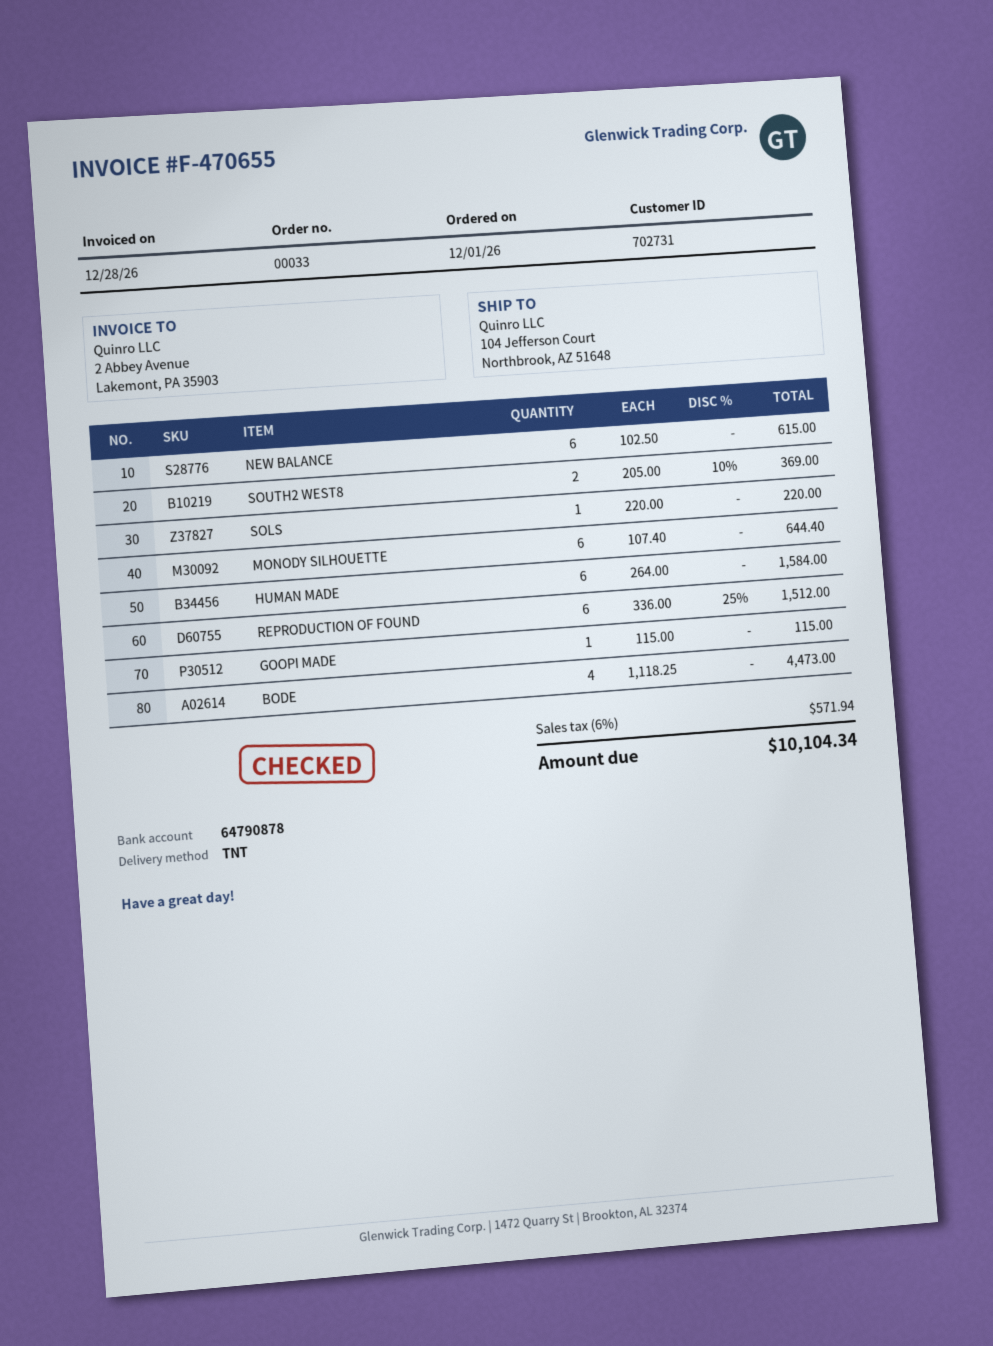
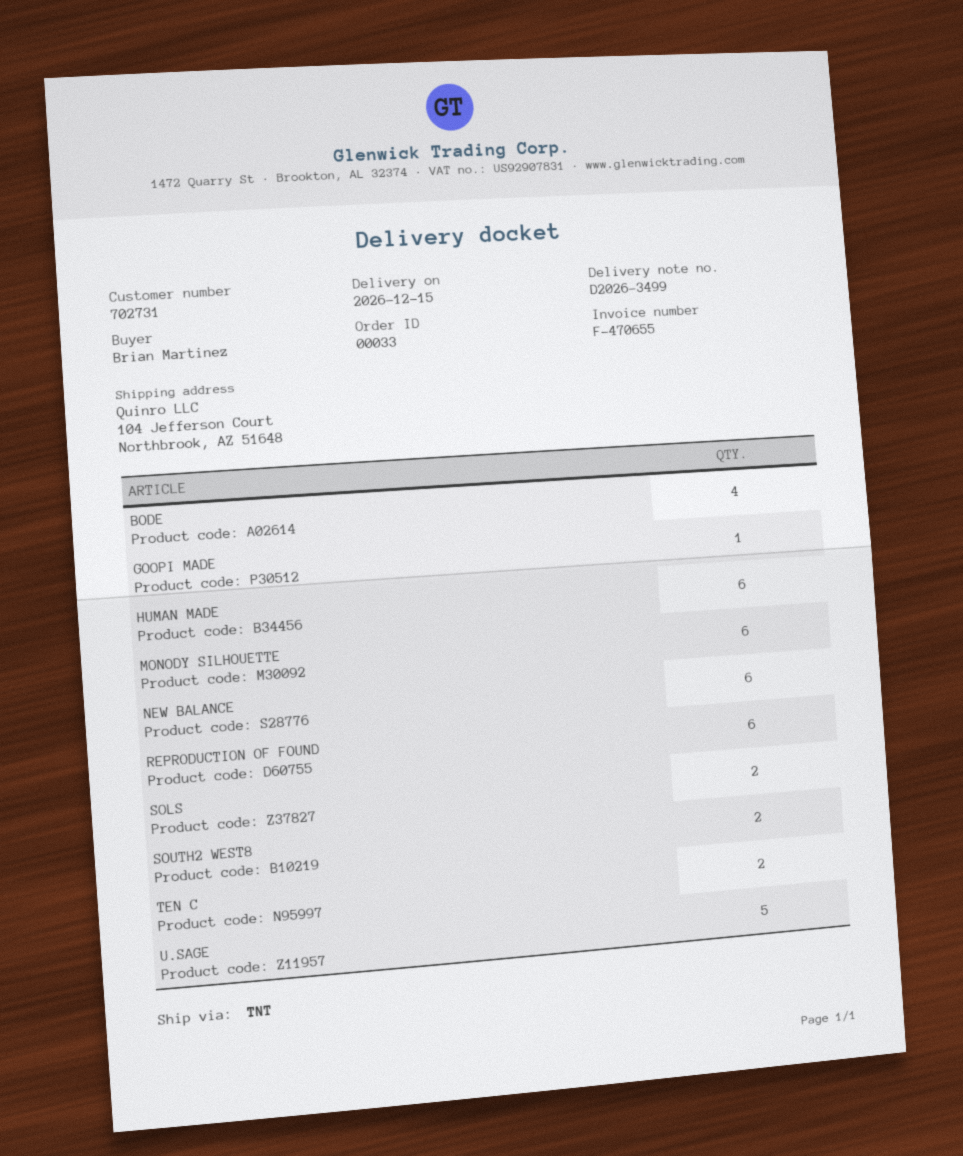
SOLS: 1 -> 2
TEN C: none -> 2
U.SAGE: none -> 5

